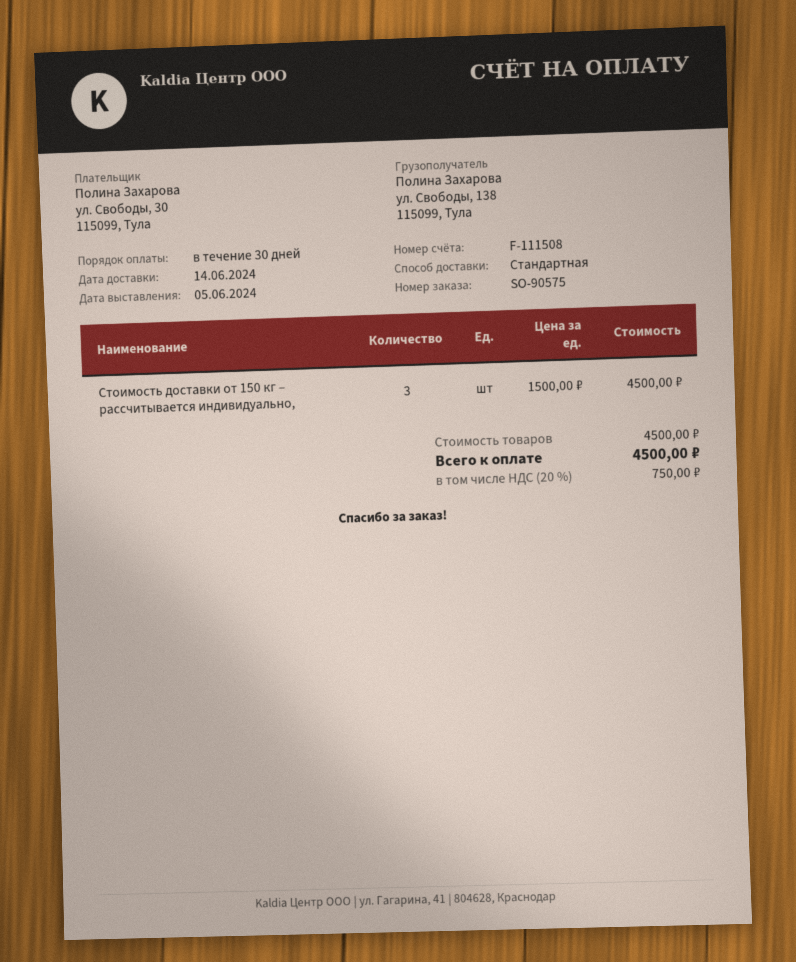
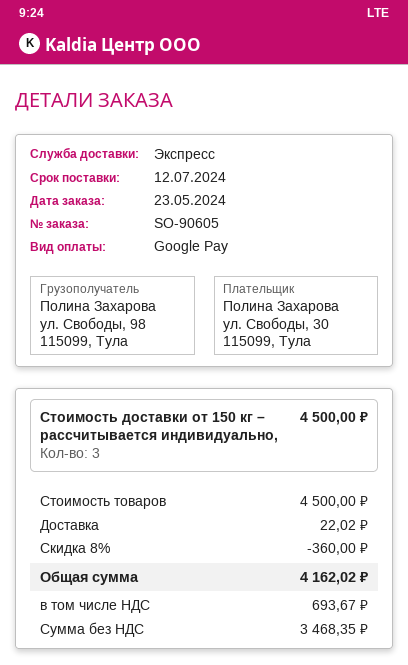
order number: SO-90575 -> SO-90605
delivery date: 2024-06-14 -> 2024-07-12
shipping method: standard -> express
ship to: ул. Свободы, 138, 115099, Тула -> ул. Свободы, 98, 115099, Тула
discount: none -> 8% = 360.00
shipping: none -> 22.02
tax: 750.00 -> 693.67
total: 4500.00 -> 4162.02

